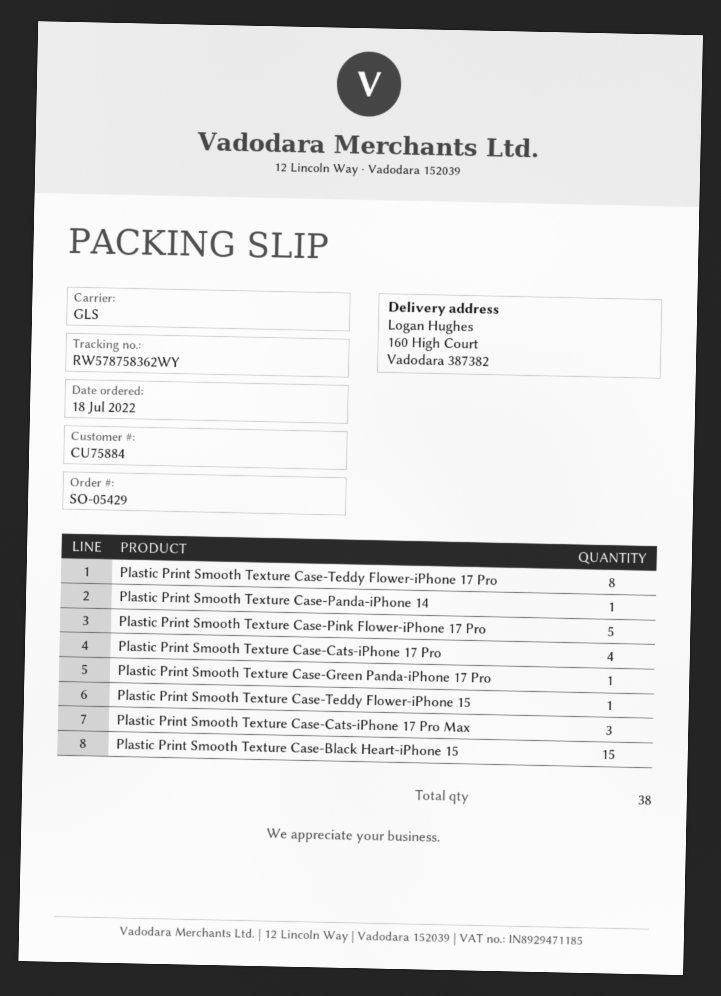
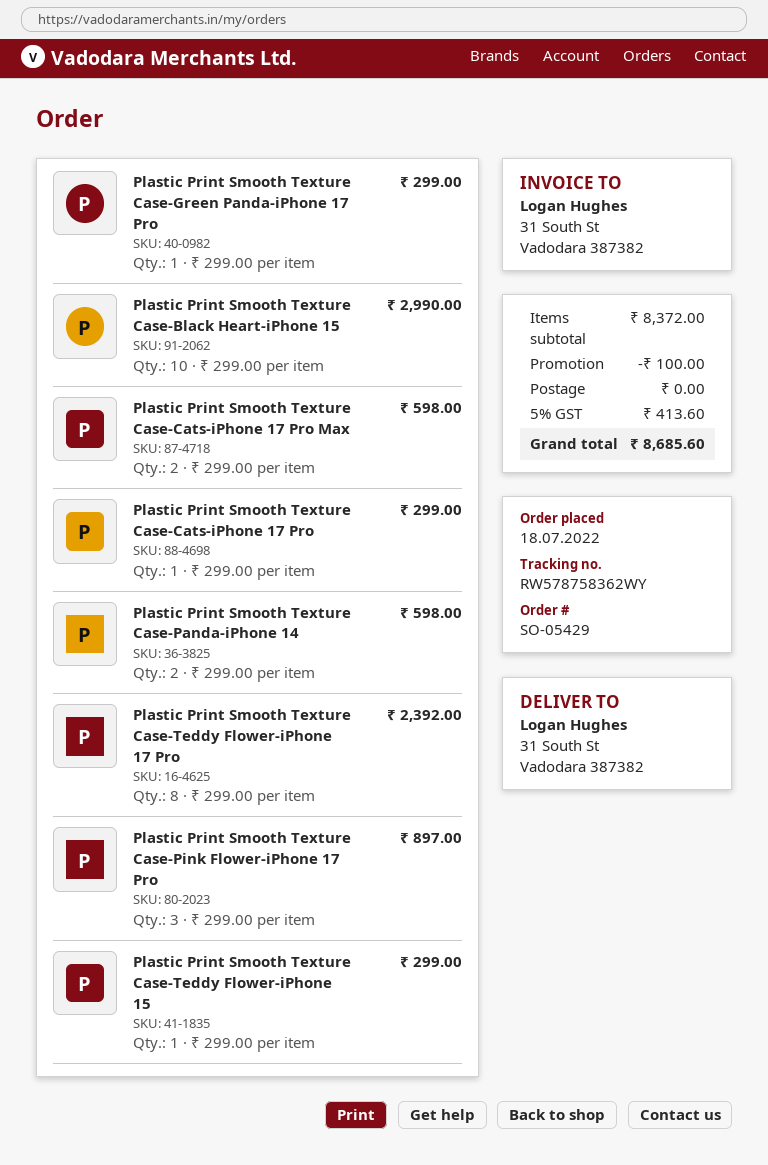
ship to: 160 High Court, Vadodara 387382 -> 31 South St, Vadodara 387382
Plastic Print Smooth Texture Case-Panda-iPhone 14: 1 -> 2
Plastic Print Smooth Texture Case-Pink Flower-iPhone 17 Pro: 5 -> 3
Plastic Print Smooth Texture Case-Cats-iPhone 17 Pro: 4 -> 1
Plastic Print Smooth Texture Case-Cats-iPhone 17 Pro Max: 3 -> 2
Plastic Print Smooth Texture Case-Black Heart-iPhone 15: 15 -> 10

